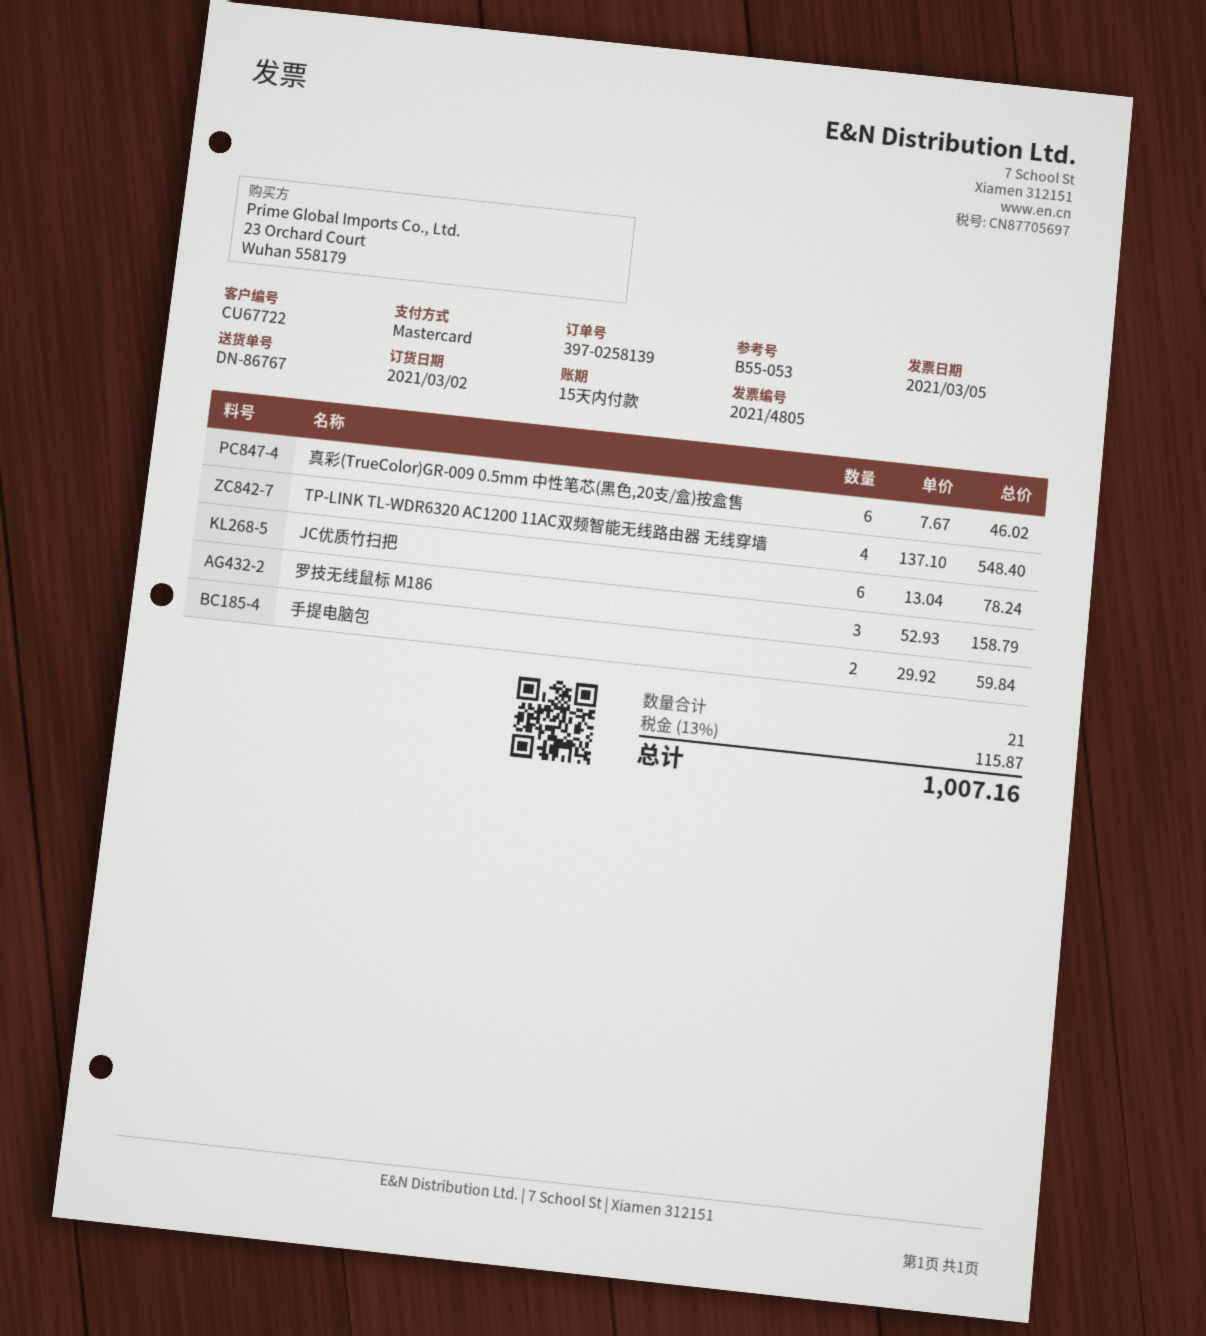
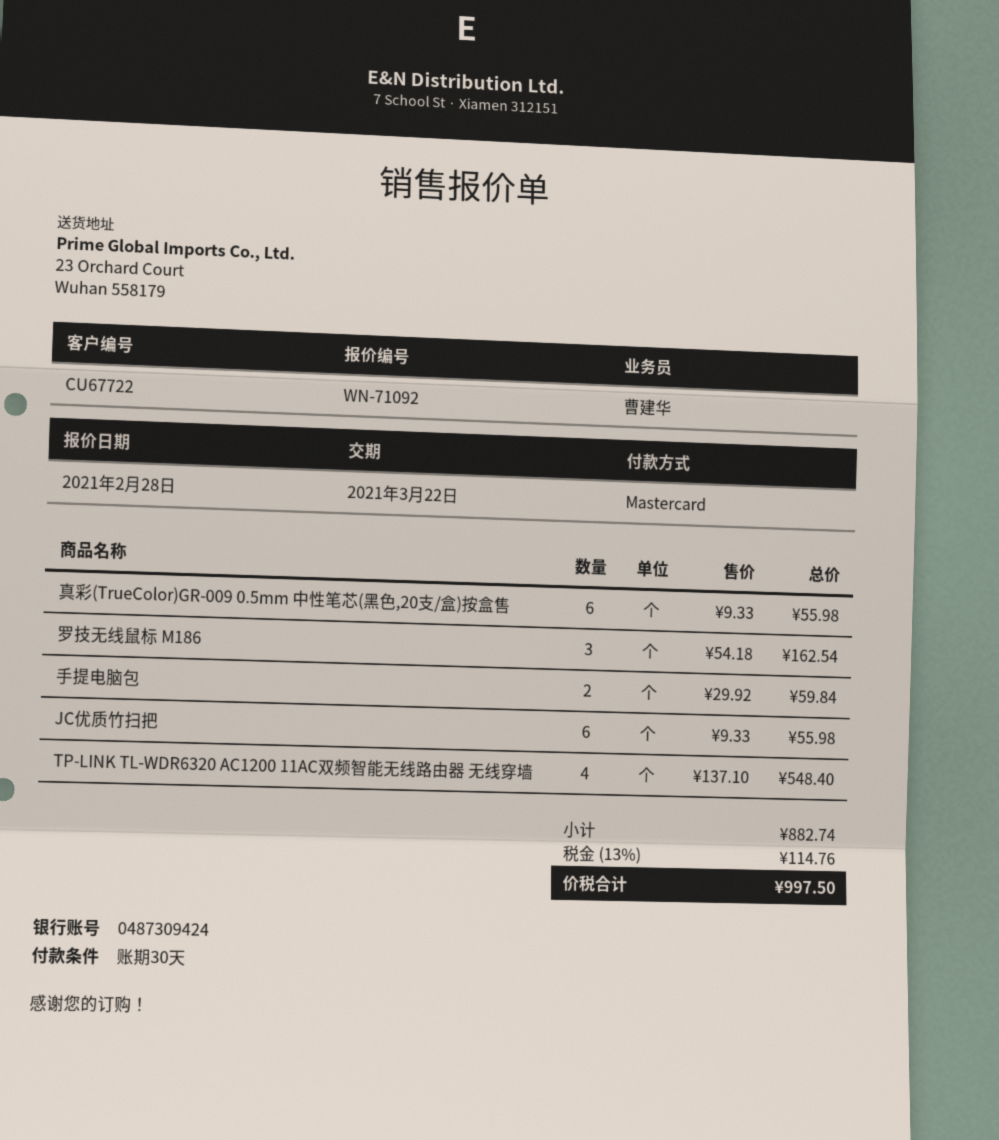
payment terms: 15 days -> 30 days
真彩(TrueColor)GR-009 0.5mm 中性笔芯(黑色,20支/盒)按盒售: 6 x 7.67 = 46.02 -> 6 x 9.33 = 55.98
JC优质竹扫把: 6 x 13.04 = 78.24 -> 6 x 9.33 = 55.98
罗技无线鼠标 M186: 3 x 52.93 = 158.79 -> 3 x 54.18 = 162.54
tax: 13% = 115.87 -> 13% = 114.76
total: 1007.16 -> 997.50

